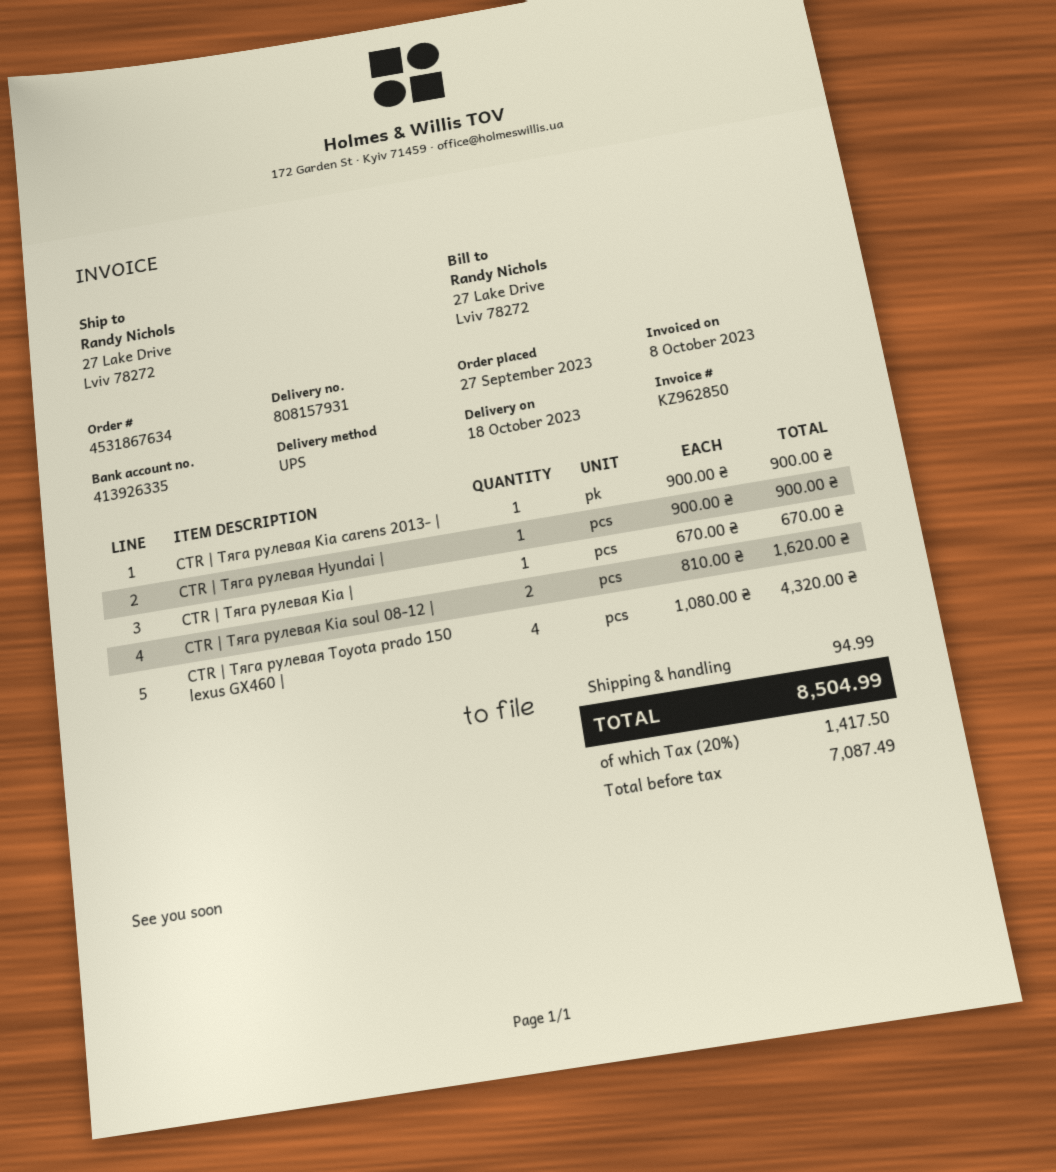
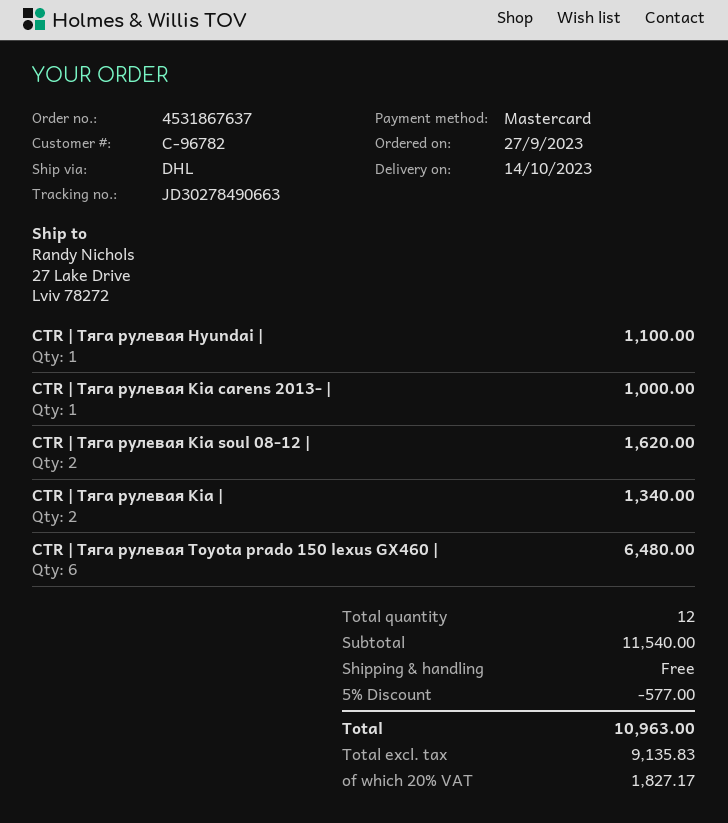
order number: 4531867634 -> 4531867637
delivery date: 2023-10-18 -> 2023-10-14
shipping method: UPS -> DHL
CTR | Тяга рулевая Kia carens 2013- |: 1 for 900.00 -> 1 for 1000.00
CTR | Тяга рулевая Hyundai |: 1 for 900.00 -> 1 for 1100.00
CTR | Тяга рулевая Kia |: 1 for 670.00 -> 2 for 1340.00
CTR | Тяга рулевая Toyota prado 150 lexus GX460 |: 4 for 4320.00 -> 6 for 6480.00
discount: none -> 5% = 577.00
shipping: 94.99 -> 0.00
net: 7087.49 -> 9135.83
tax: 20% = 1417.50 -> 20% = 1827.17
total: 8504.99 -> 10963.00

